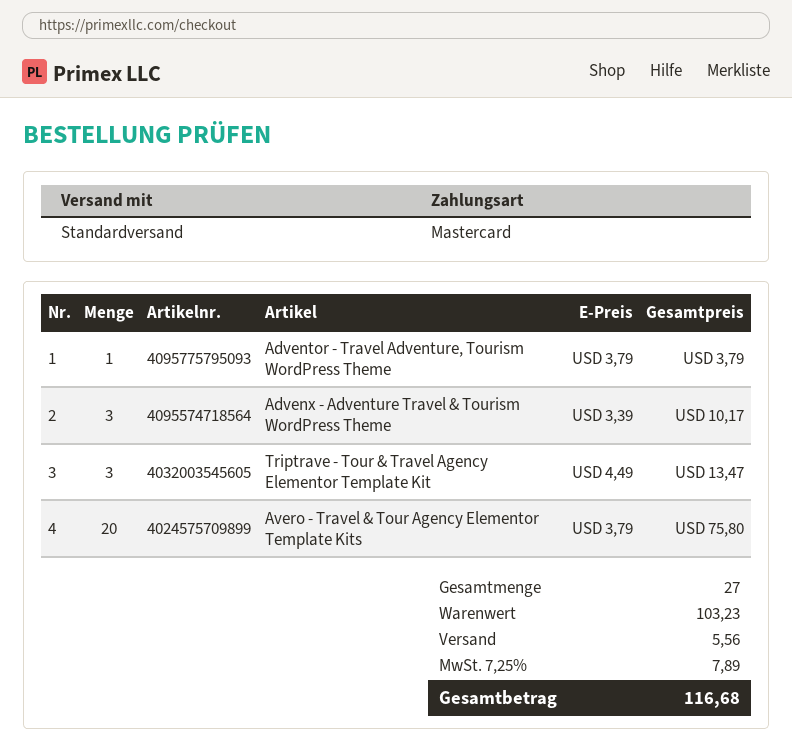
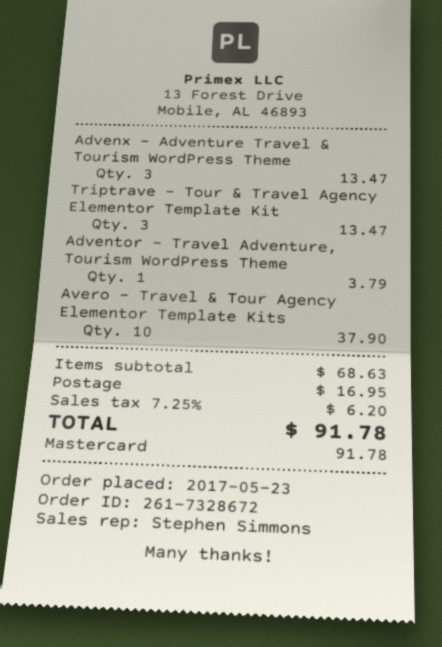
Advenx - Adventure Travel & Tourism WordPress Theme: 3 for 10.17 -> 3 for 13.47
Avero - Travel & Tour Agency Elementor Template Kits: 20 for 75.80 -> 10 for 37.90
subtotal: 103.23 -> 68.63
shipping: 5.56 -> 16.95
tax: 7.25% = 7.89 -> 7.25% = 6.20
total: 116.68 -> 91.78

